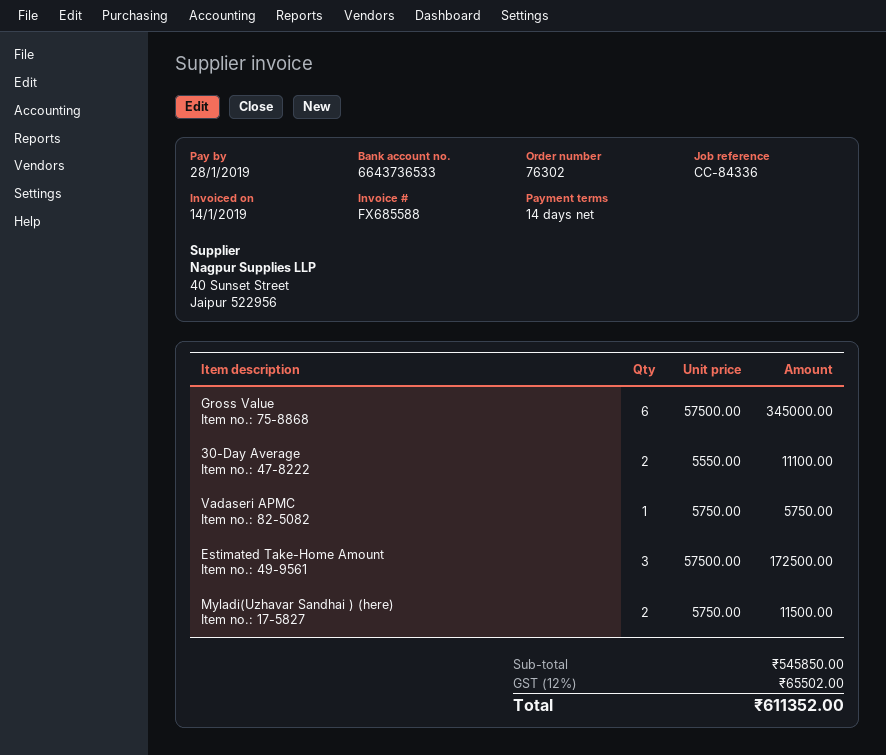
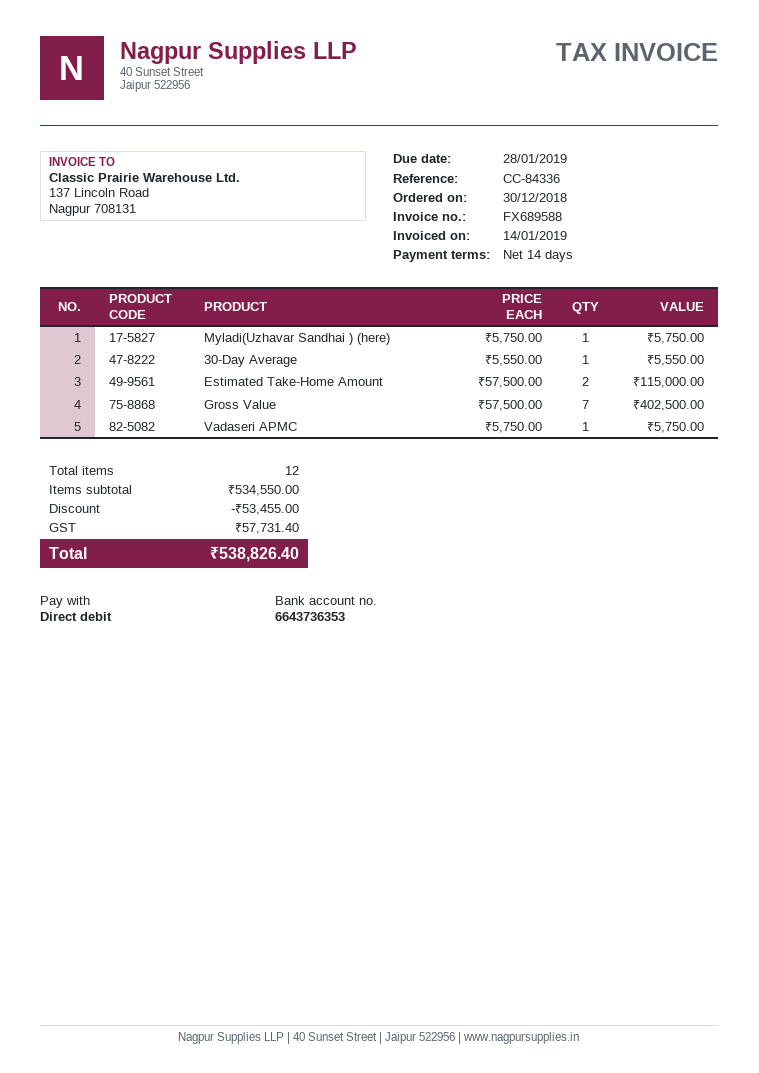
invoice number: FX685588 -> FX689588
bank account: 6643736533 -> 6643736353
Gross Value: 6 x 57500.00 = 345000.00 -> 7 x 57500.00 = 402500.00
30-Day Average: 2 x 5550.00 = 11100.00 -> 1 x 5550.00 = 5550.00
Estimated Take-Home Amount: 3 x 57500.00 = 172500.00 -> 2 x 57500.00 = 115000.00
Myladi(Uzhavar Sandhai ) (here): 2 x 5750.00 = 11500.00 -> 1 x 5750.00 = 5750.00
subtotal: 545850.00 -> 534550.00
discount: none -> 53455.00
tax: 65502.00 -> 57731.40
total: 611352.00 -> 538826.40

